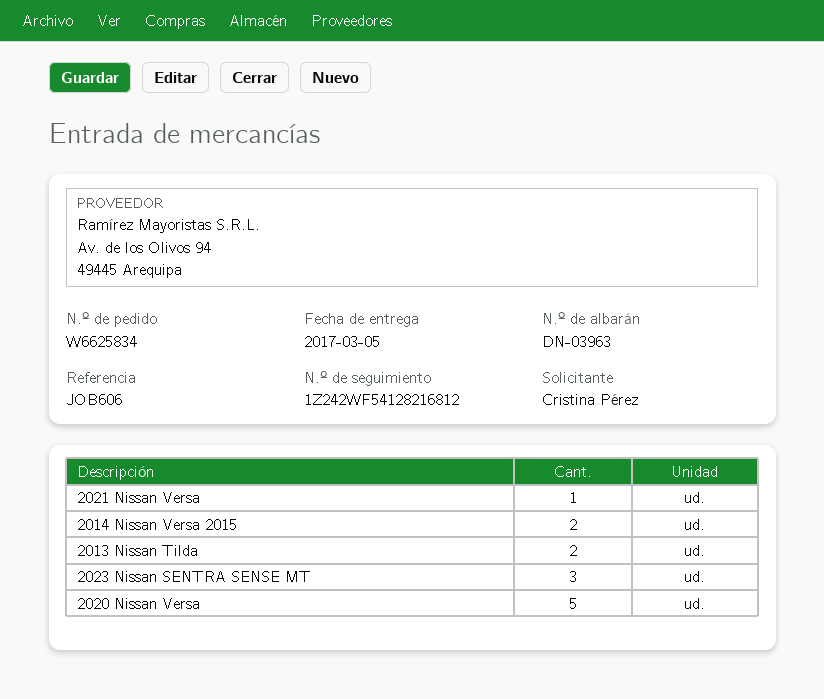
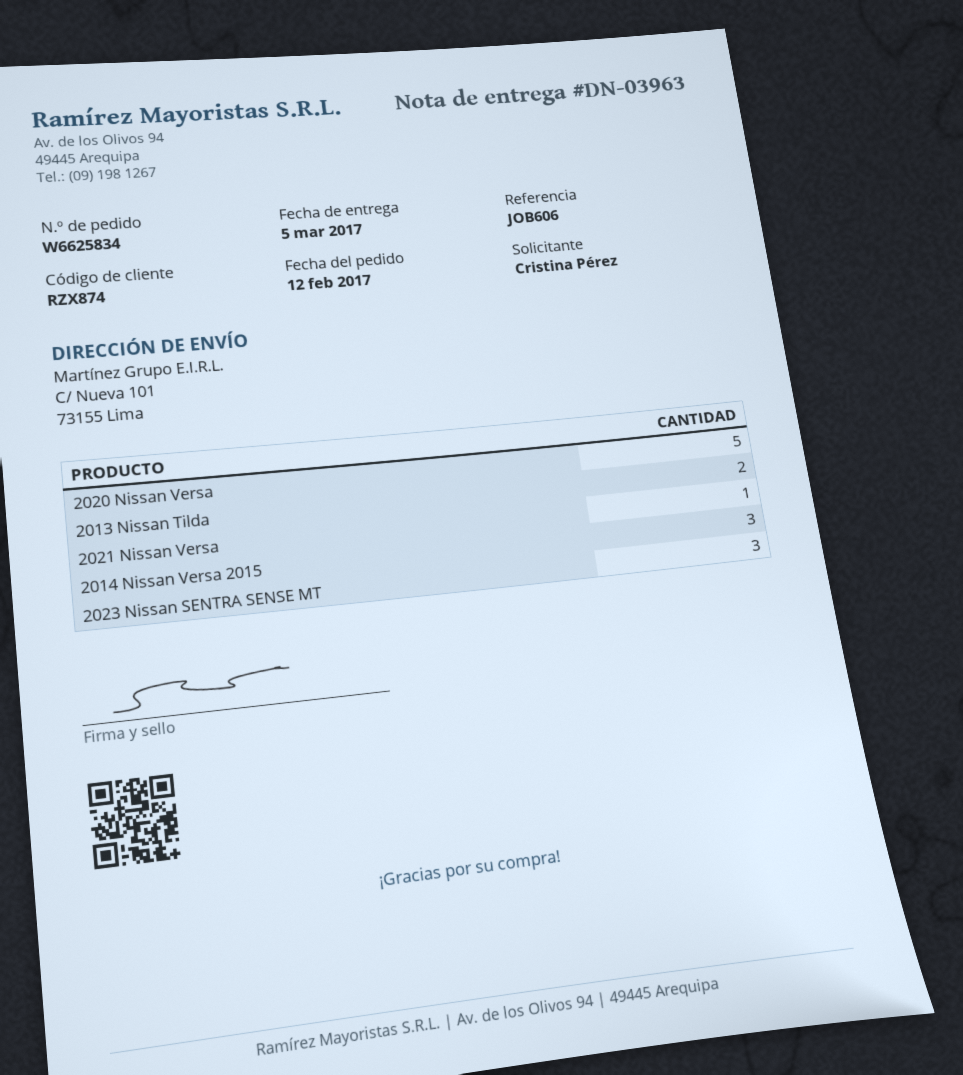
2014 Nissan Versa 2015: 2 -> 3

